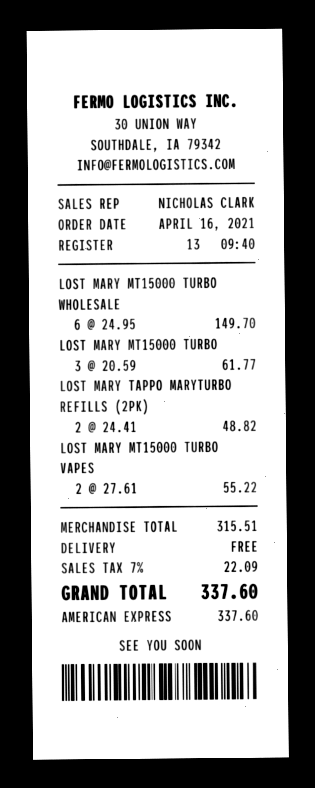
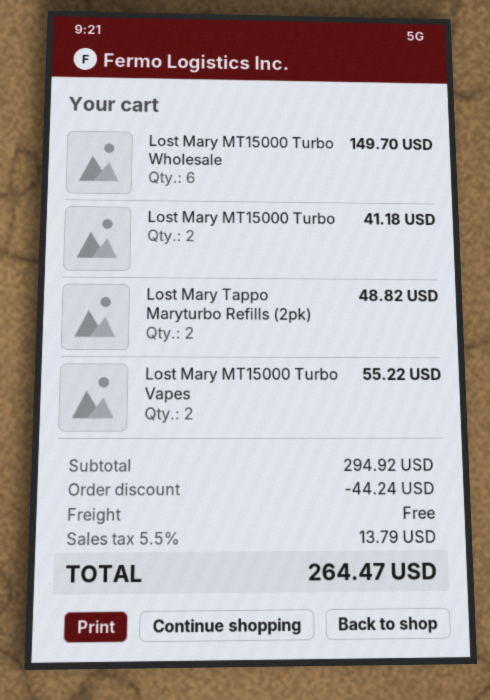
LOST MARY MT15000 TURBO: 3 for 61.77 -> 2 for 41.18
subtotal: 315.51 -> 294.92
discount: none -> 44.24
tax: 7% = 22.09 -> 5.5% = 13.79
total: 337.60 -> 264.47

